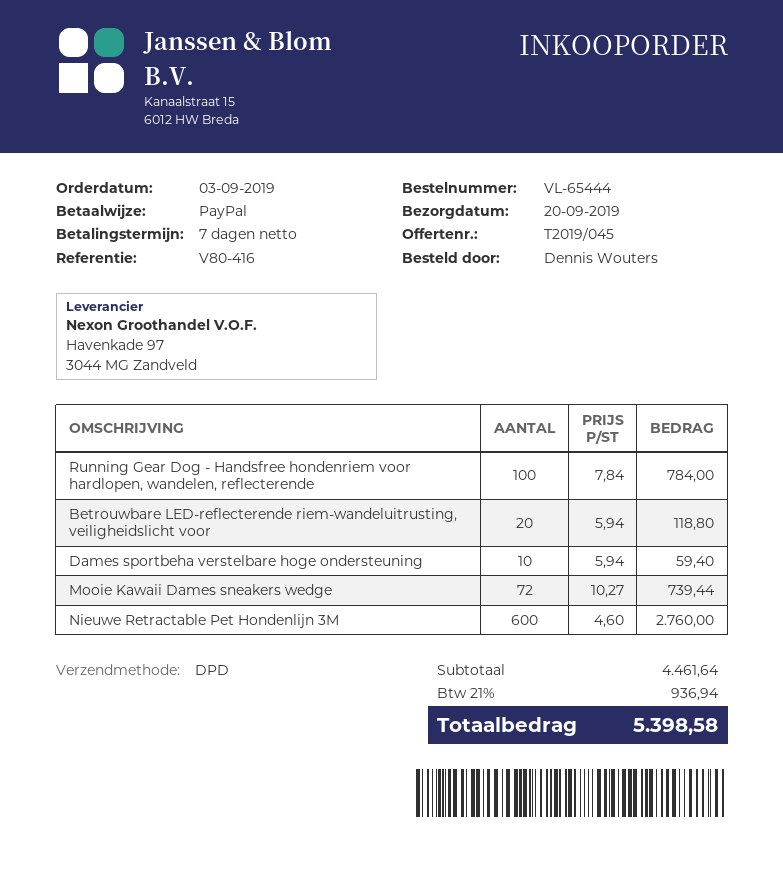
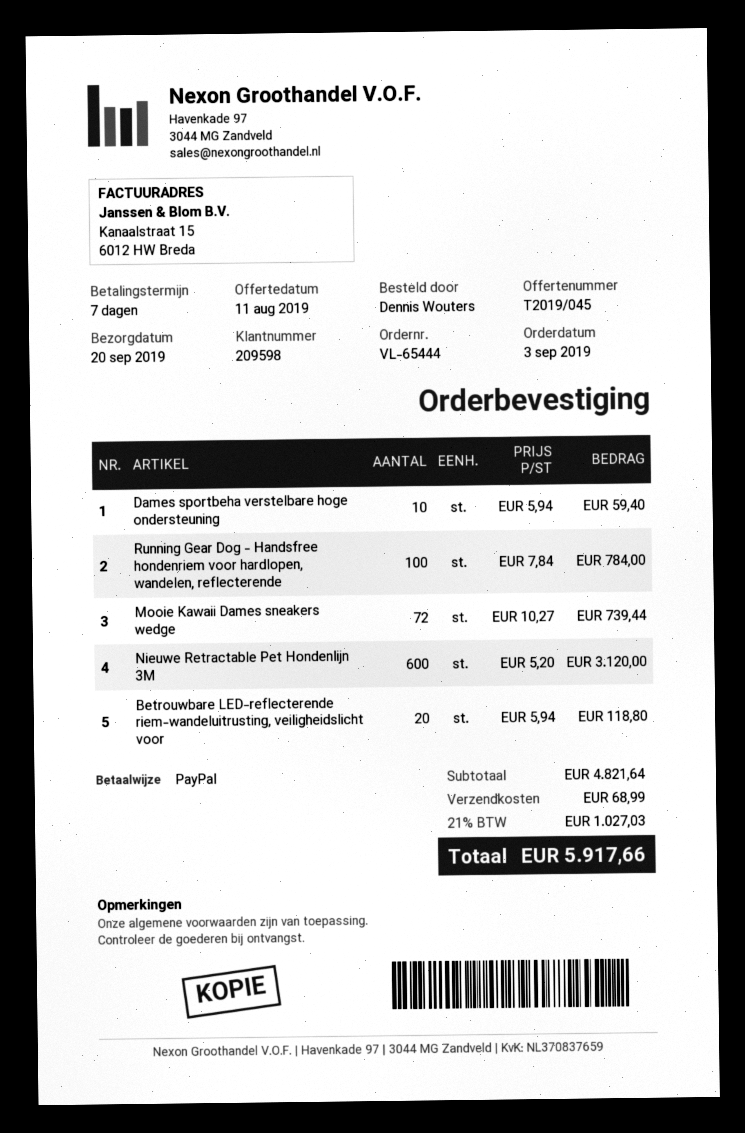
Nieuwe Retractable Pet Hondenlijn 3M: 600 x 4.60 = 2760.00 -> 600 x 5.20 = 3120.00
subtotal: 4461.64 -> 4821.64
shipping: none -> 68.99
tax: 21% = 936.94 -> 21% = 1027.03
total: 5398.58 -> 5917.66

